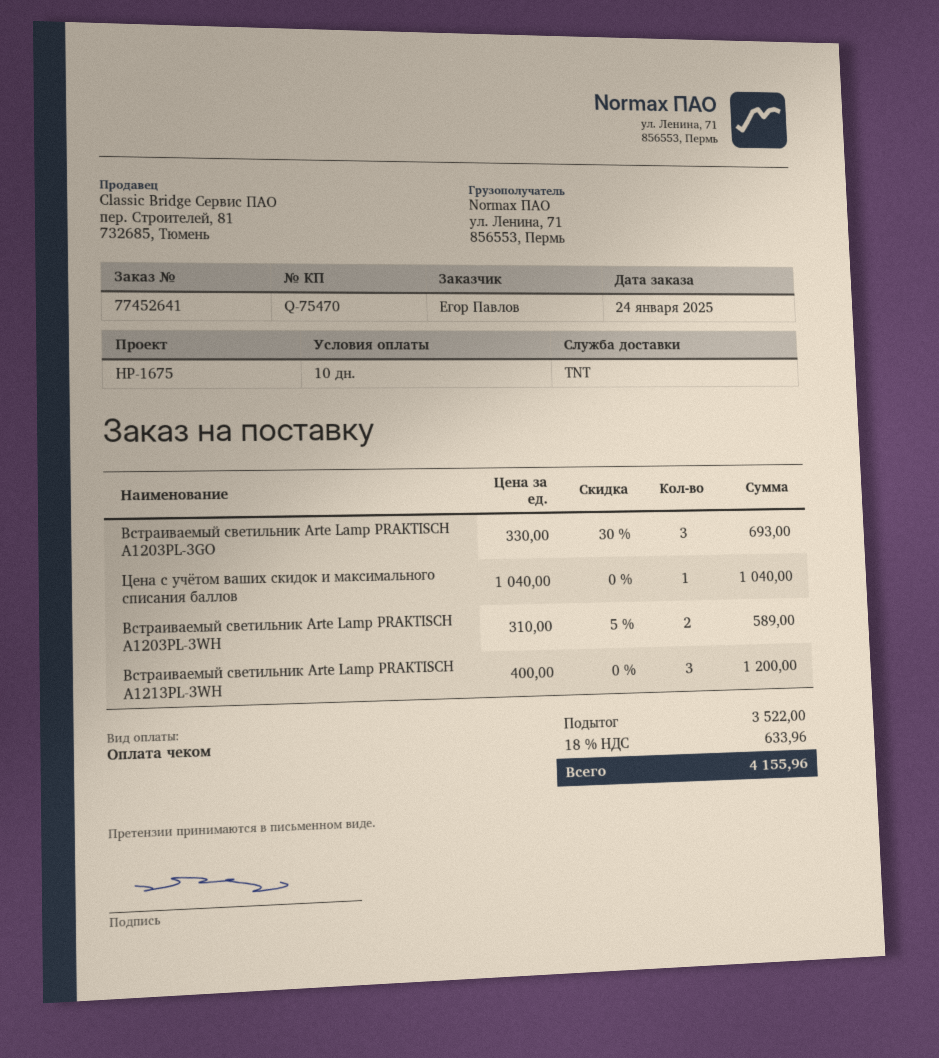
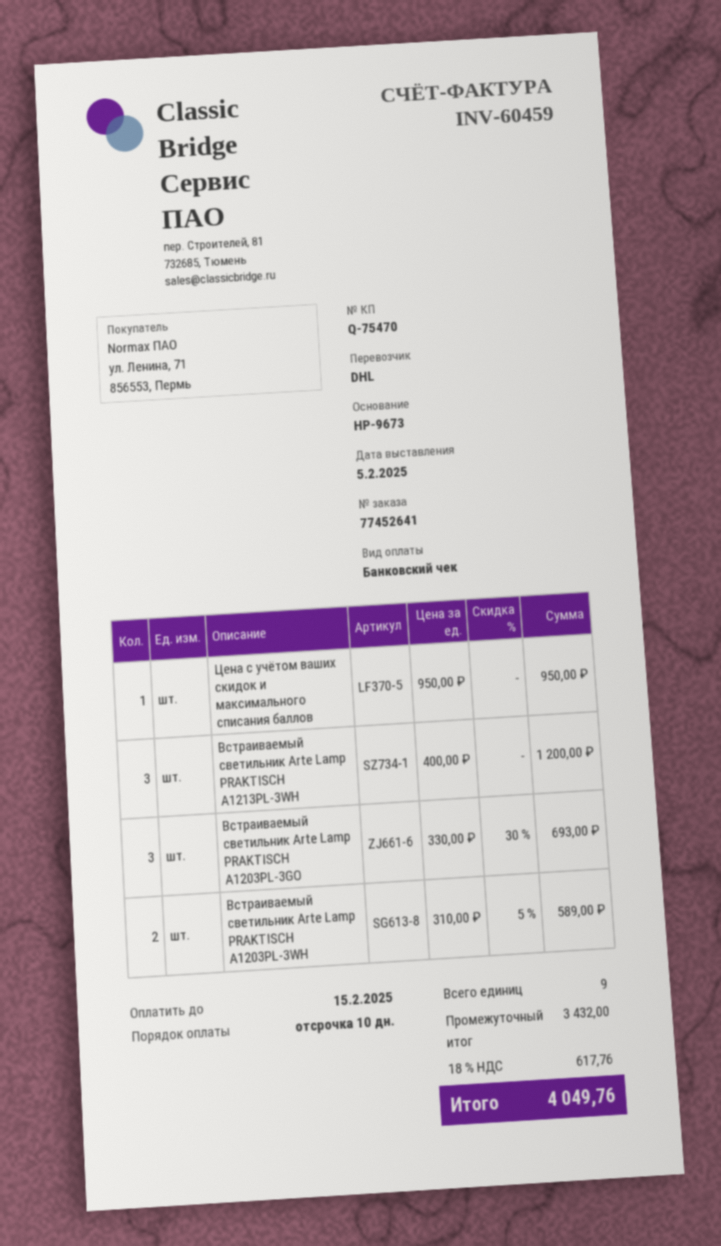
reference: HP-1675 -> HP-9673
shipping method: TNT -> DHL
Цена с учётом ваших скидок и максимального списания баллов: 1 x 1040.00 = 1040.00 -> 1 x 950.00 = 950.00
subtotal: 3522.00 -> 3432.00
tax: 18% = 633.96 -> 18% = 617.76
total: 4155.96 -> 4049.76

